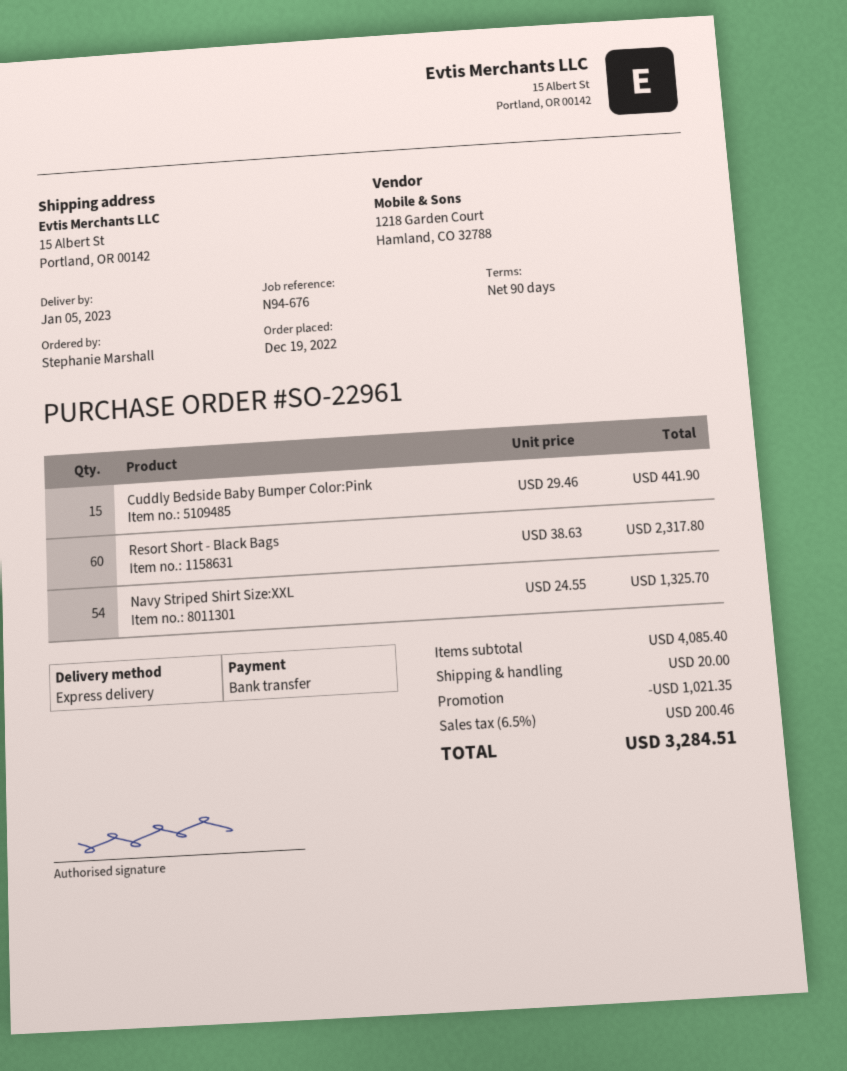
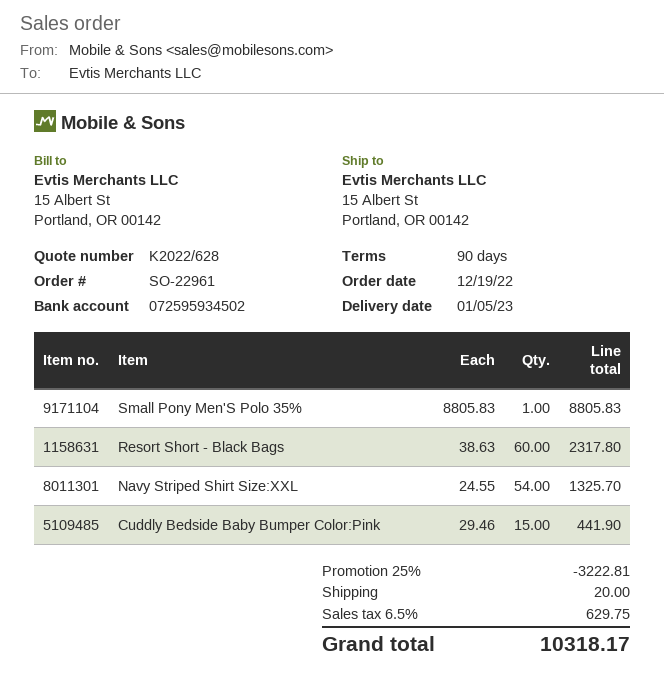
Small Pony Men'S Polo 35%: none -> 1 x 8805.83 = 8805.83
discount: 1021.35 -> 3222.81
tax: 6.5% = 200.46 -> 6.5% = 629.75
total: 3284.51 -> 10318.17

